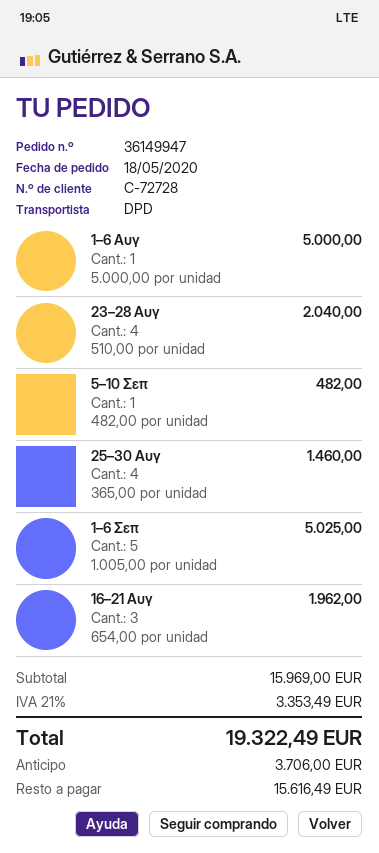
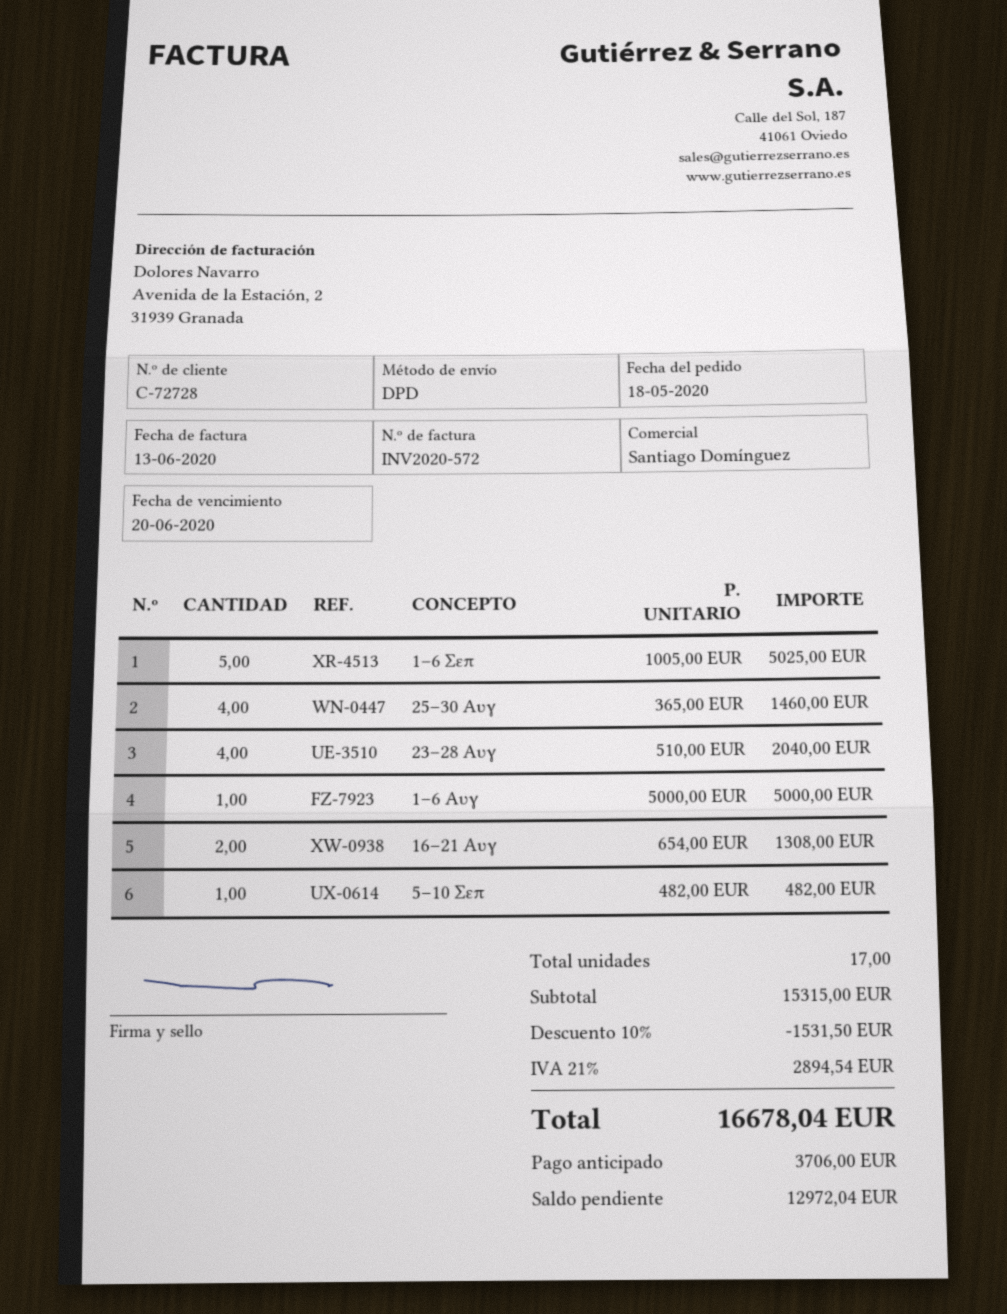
16–21 Αυγ: 3 x 654.00 = 1962.00 -> 2 x 654.00 = 1308.00
subtotal: 15969.00 -> 15315.00
discount: none -> 10% = 1531.50
tax: 21% = 3353.49 -> 21% = 2894.54
total: 19322.49 -> 16678.04
balance: 15616.49 -> 12972.04

